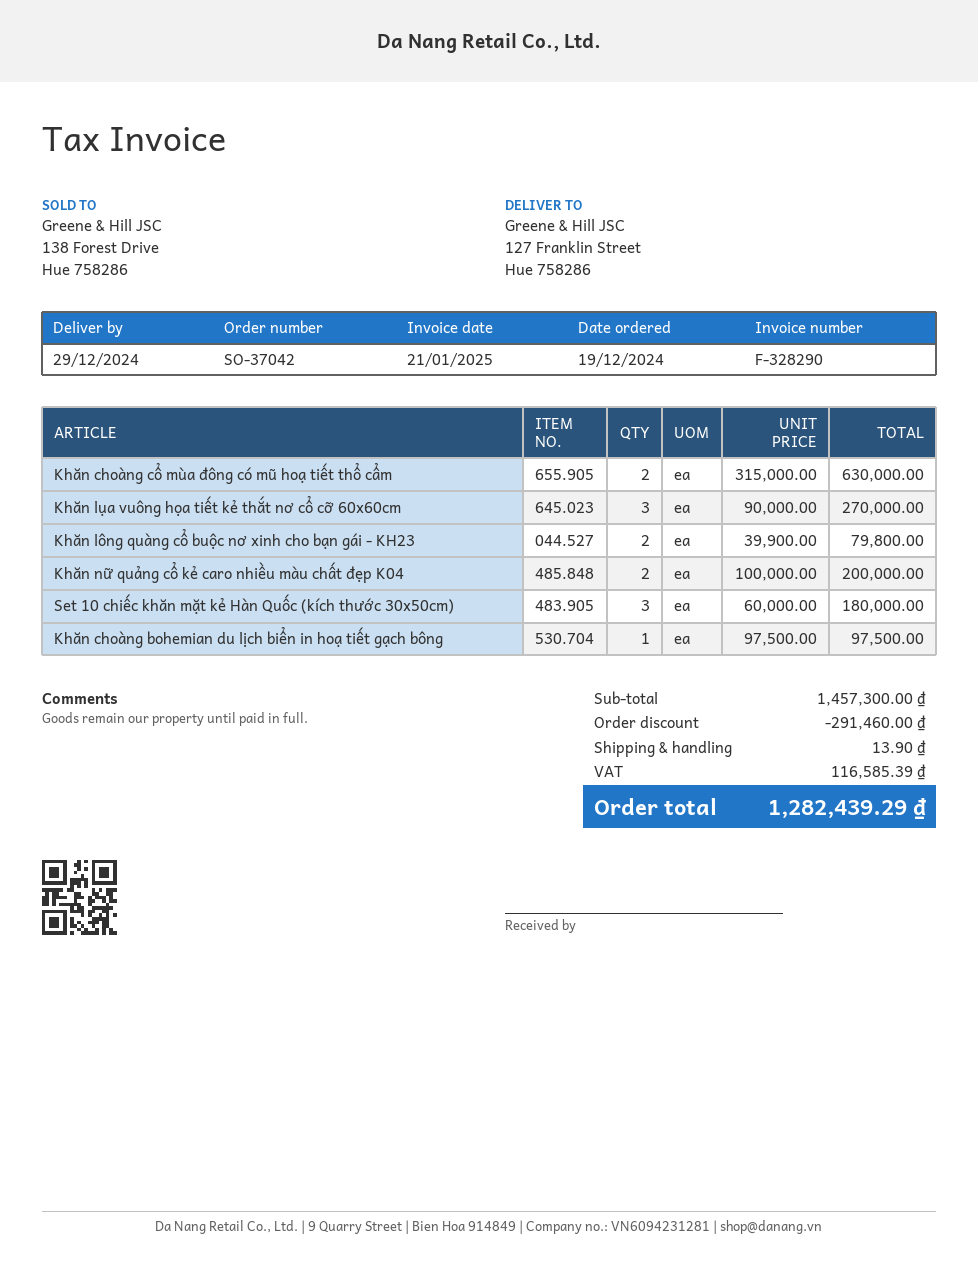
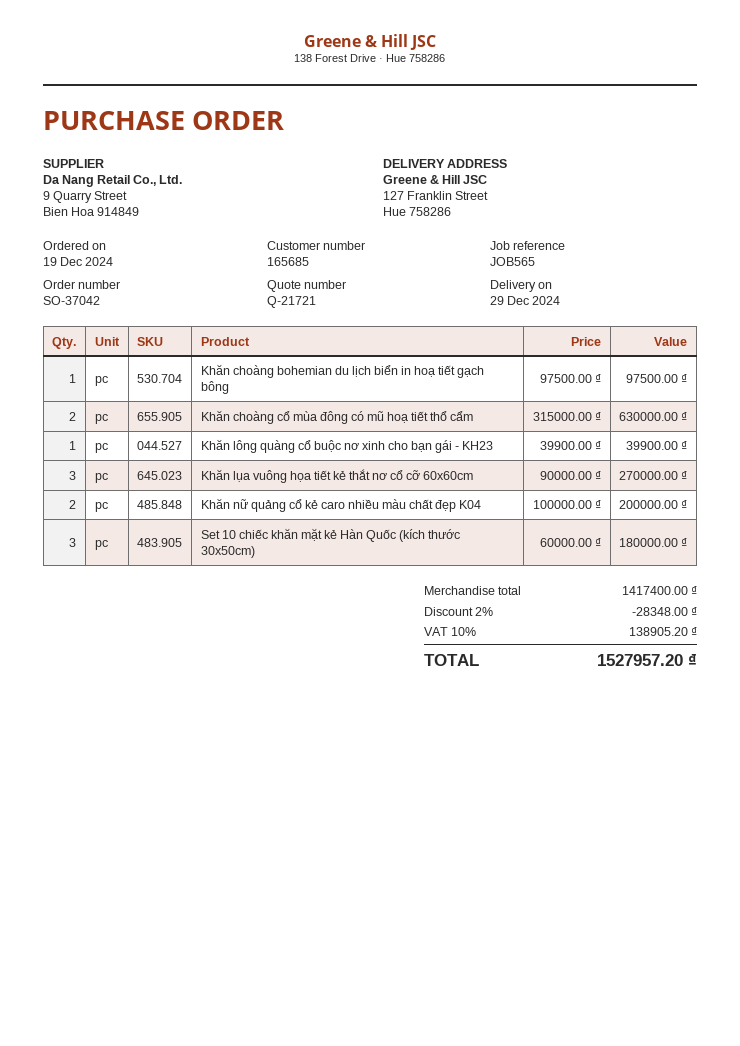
Khăn lông quàng cổ buộc nơ xinh cho bạn gái - KH23: 2 x 39900.00 = 79800.00 -> 1 x 39900.00 = 39900.00
subtotal: 1457300.00 -> 1417400.00
discount: 291460.00 -> 28348.00
shipping: 13.90 -> none
tax: 116585.39 -> 138905.20
total: 1282439.29 -> 1527957.20

